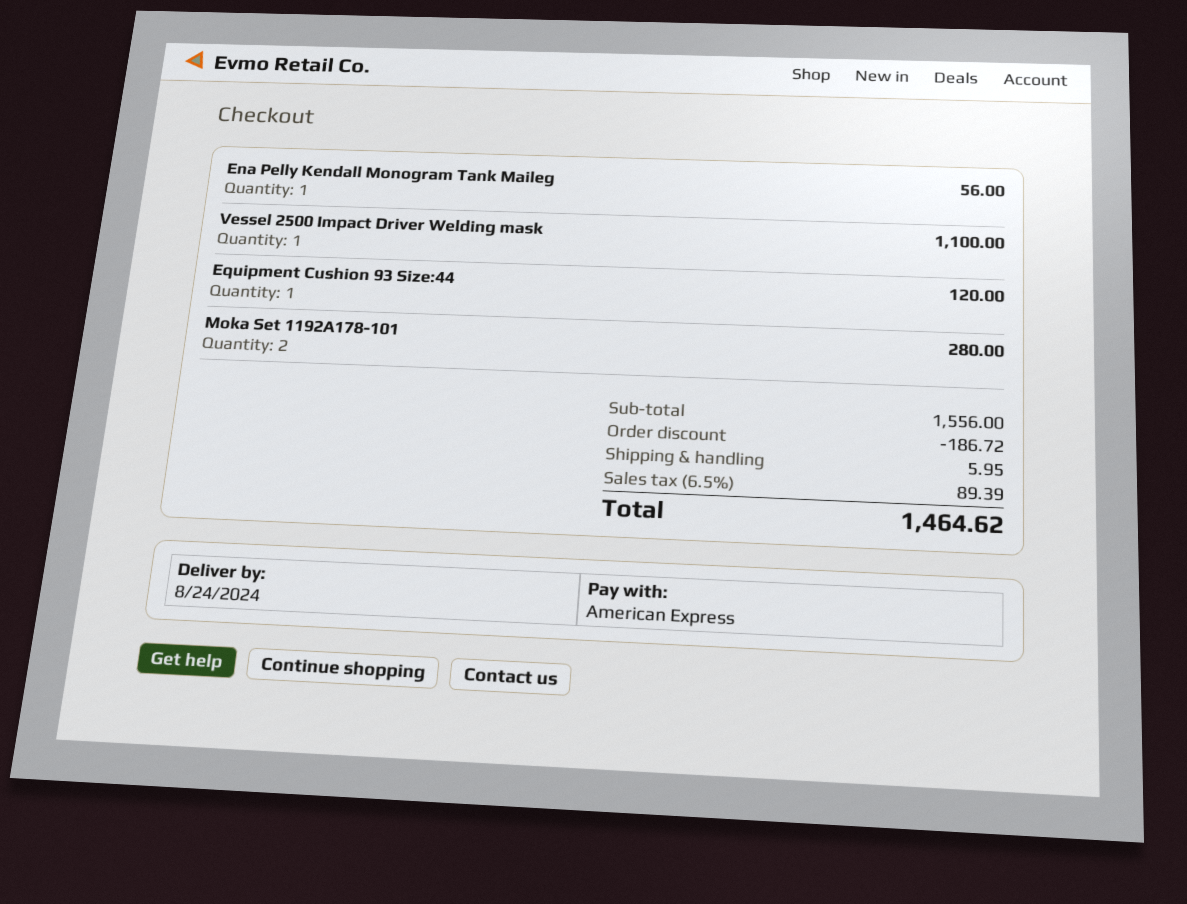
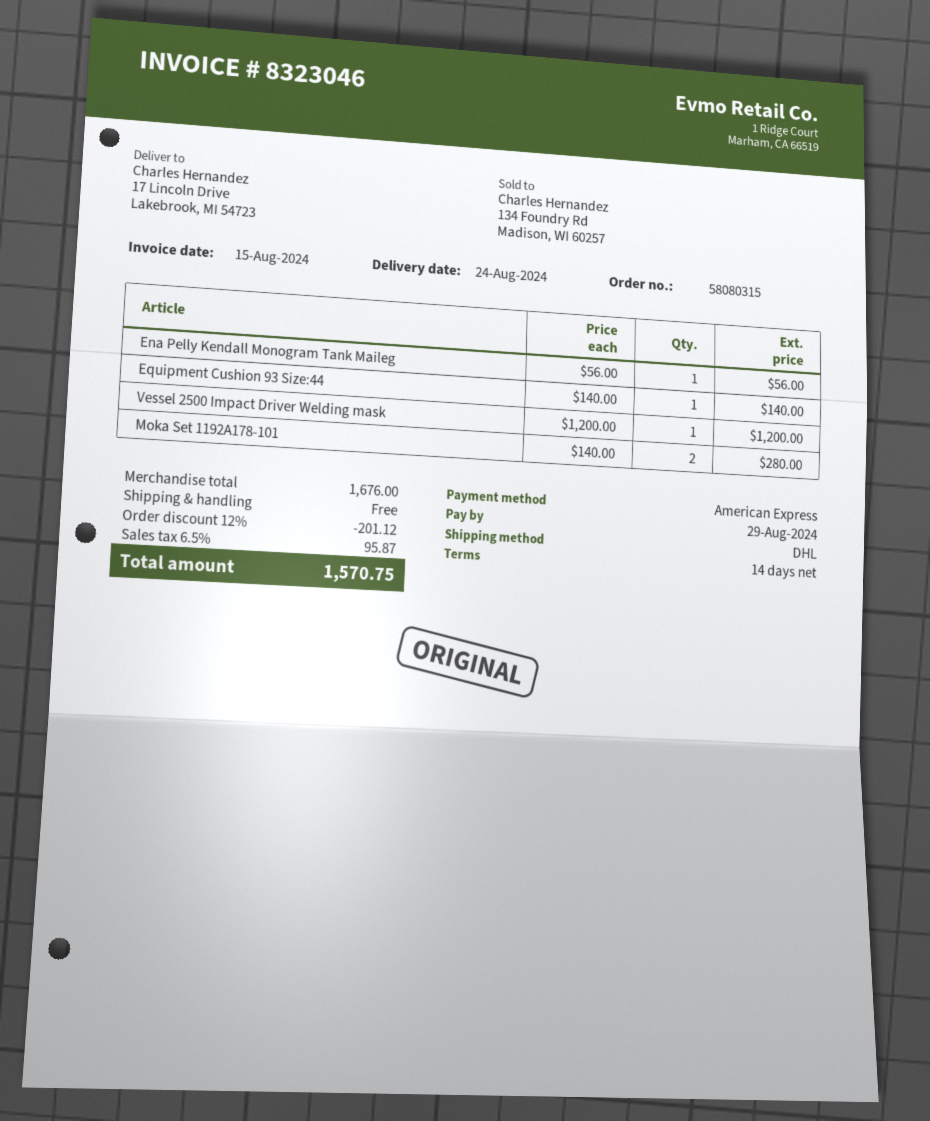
Vessel 2500 Impact Driver Welding mask: 1 for 1100.00 -> 1 for 1200.00
Equipment Cushion 93 Size:44: 1 for 120.00 -> 1 for 140.00
subtotal: 1556.00 -> 1676.00
discount: 186.72 -> 201.12
shipping: 5.95 -> 0.00
tax: 6.5% = 89.39 -> 6.5% = 95.87
total: 1464.62 -> 1570.75

